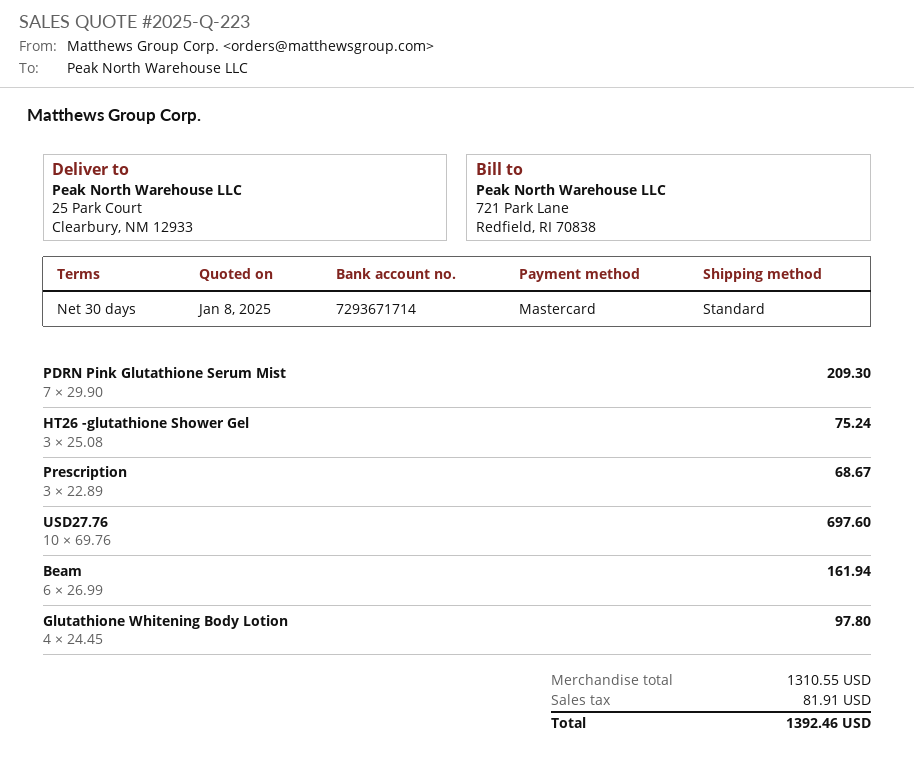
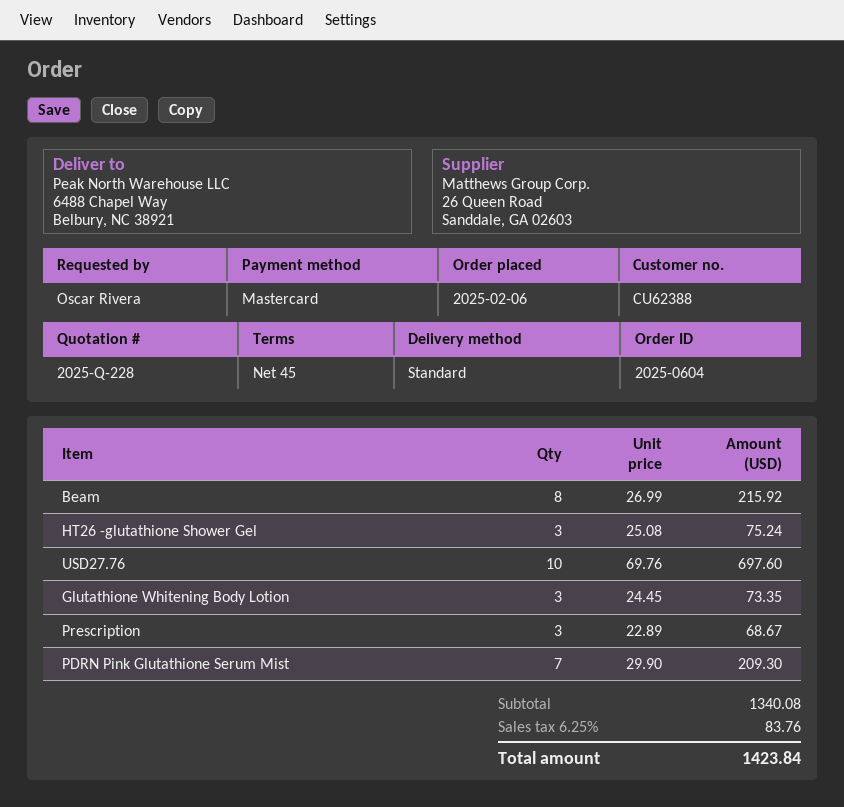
quote number: 2025-Q-223 -> 2025-Q-228
payment terms: 30 days -> 45 days
ship to: 25 Park Court, Clearbury, NM 12933 -> 6488 Chapel Way, Belbury, NC 38921
Beam: 6 x 26.99 = 161.94 -> 8 x 26.99 = 215.92
Glutathione Whitening Body Lotion: 4 x 24.45 = 97.80 -> 3 x 24.45 = 73.35
subtotal: 1310.55 -> 1340.08
tax: 81.91 -> 83.76
total: 1392.46 -> 1423.84

